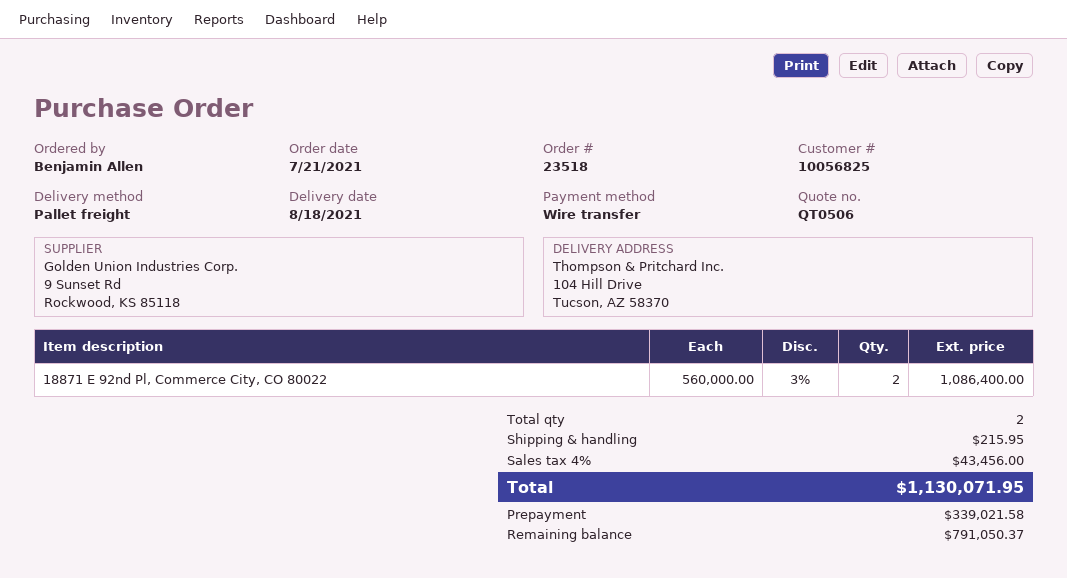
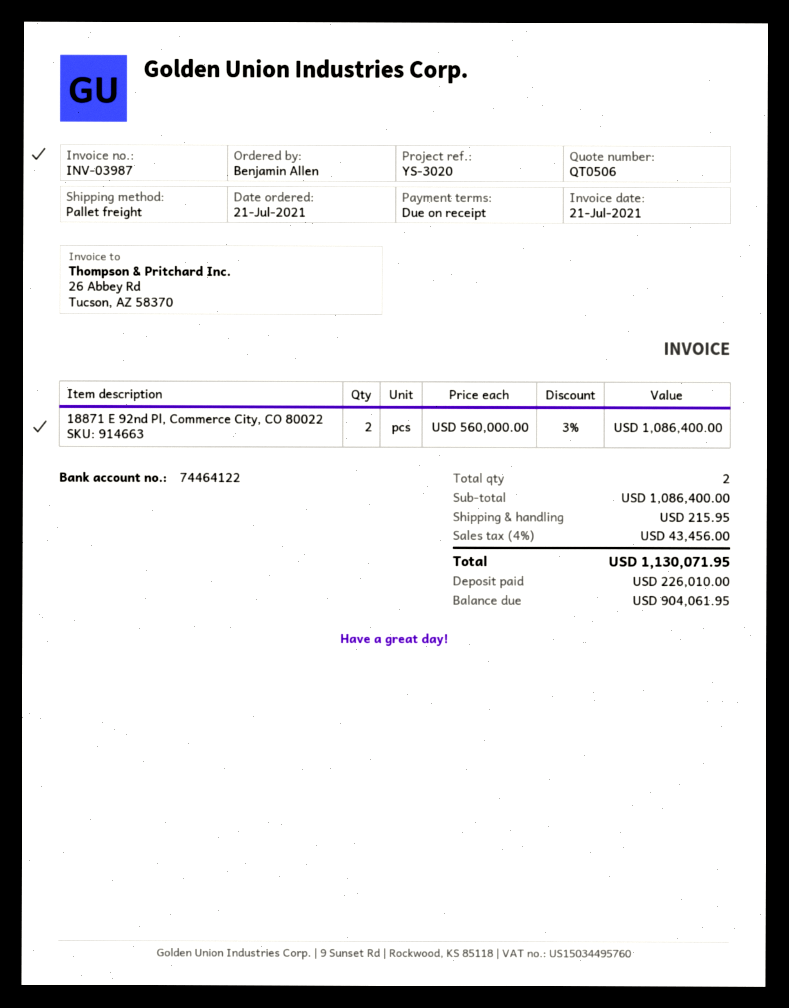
deposit: 339021.58 -> 226010.00
balance: 791050.37 -> 904061.95

